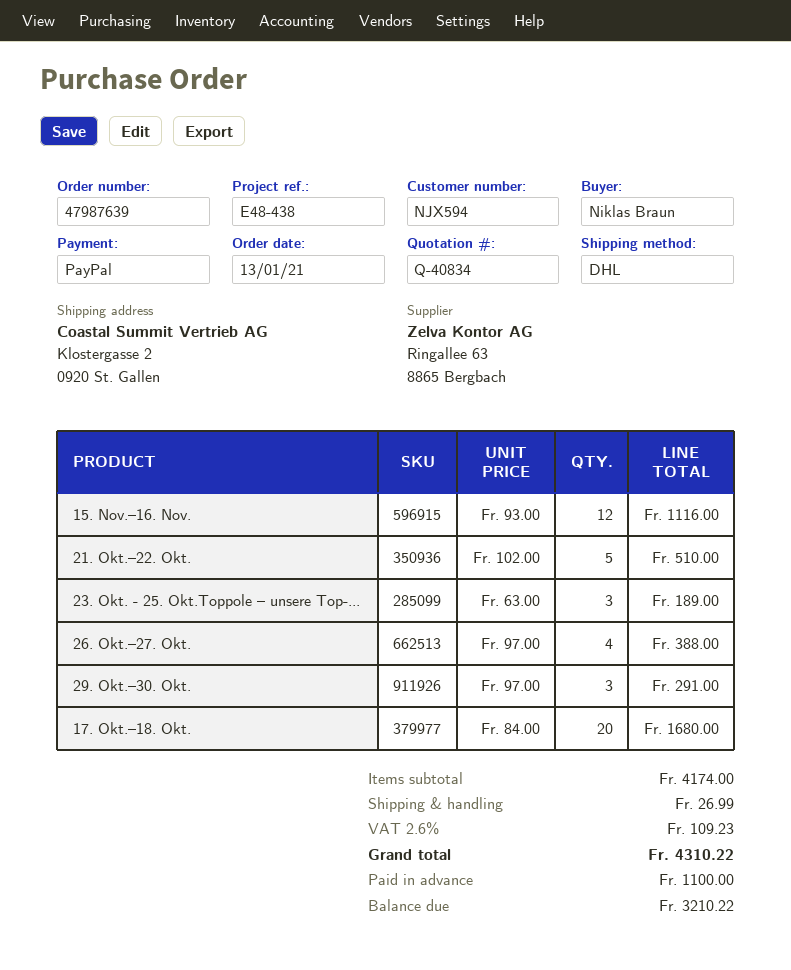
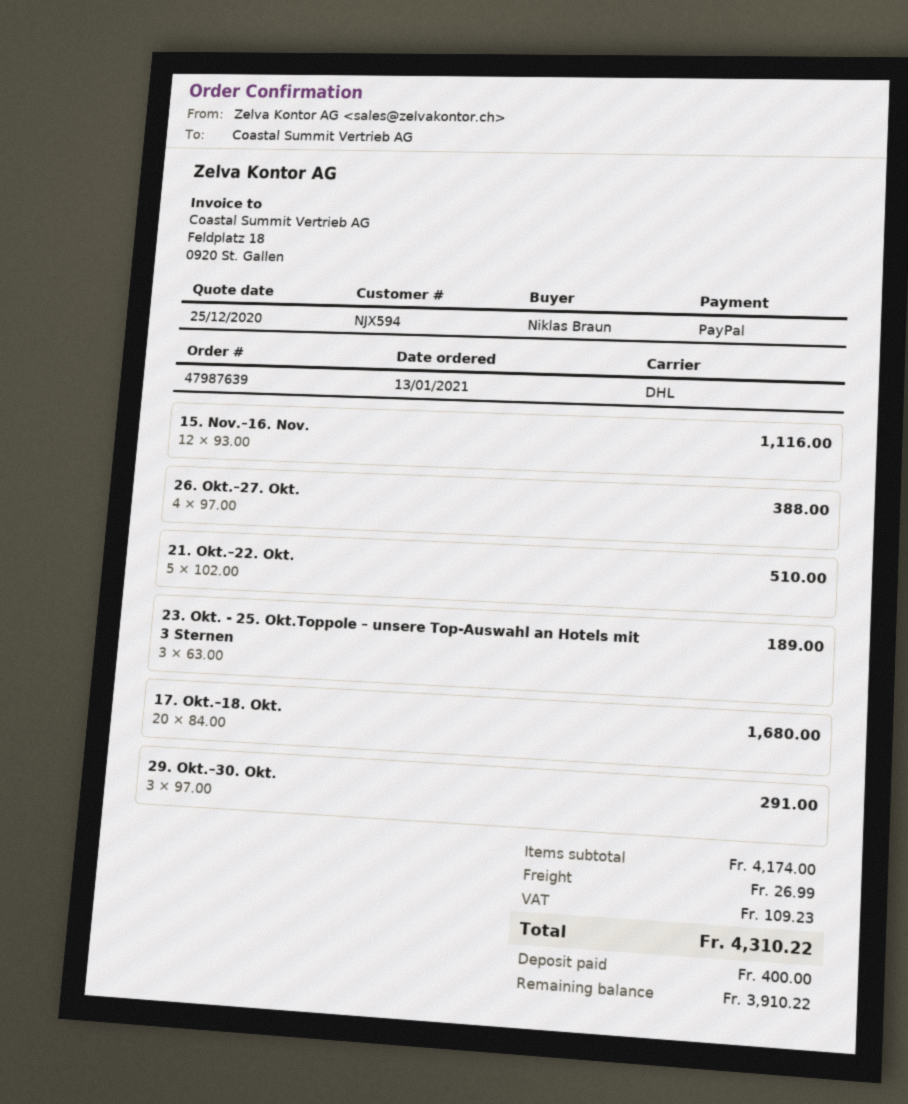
deposit: 1100.00 -> 400.00
balance: 3210.22 -> 3910.22

